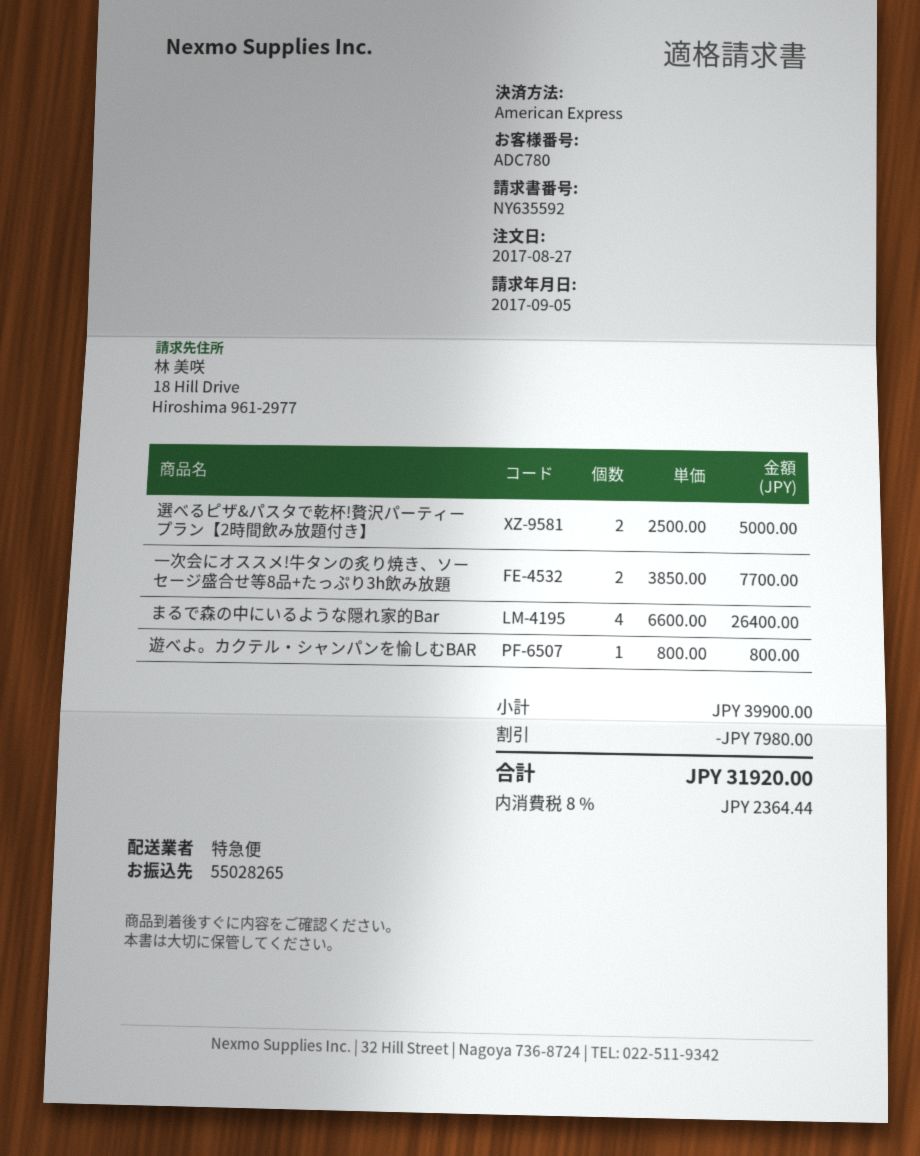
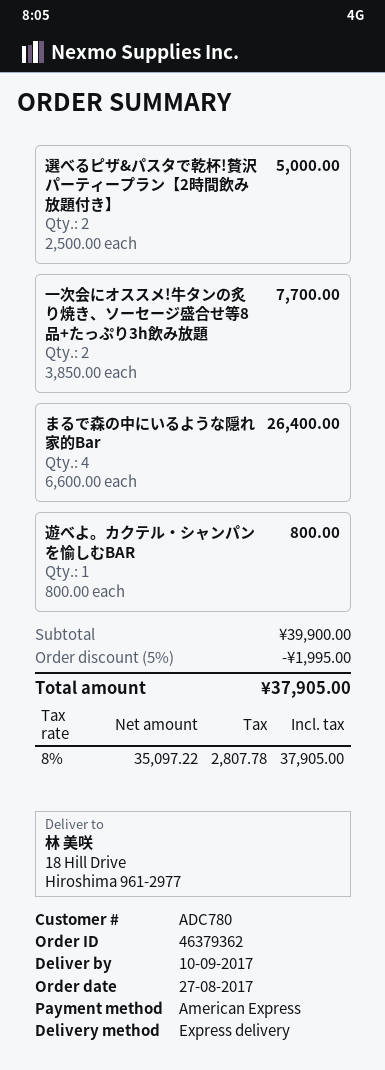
discount: 7980.00 -> 1995.00
tax: 8% = 2364.44 -> 8% = 2807.78
total: 31920.00 -> 37905.00

